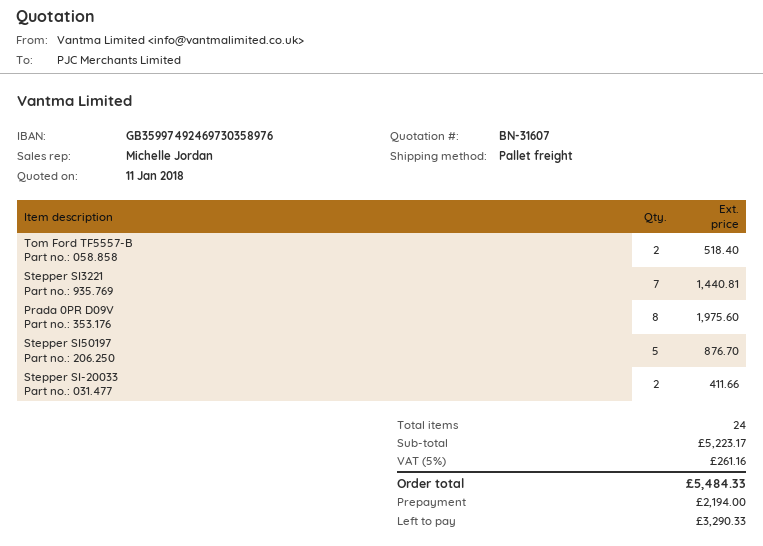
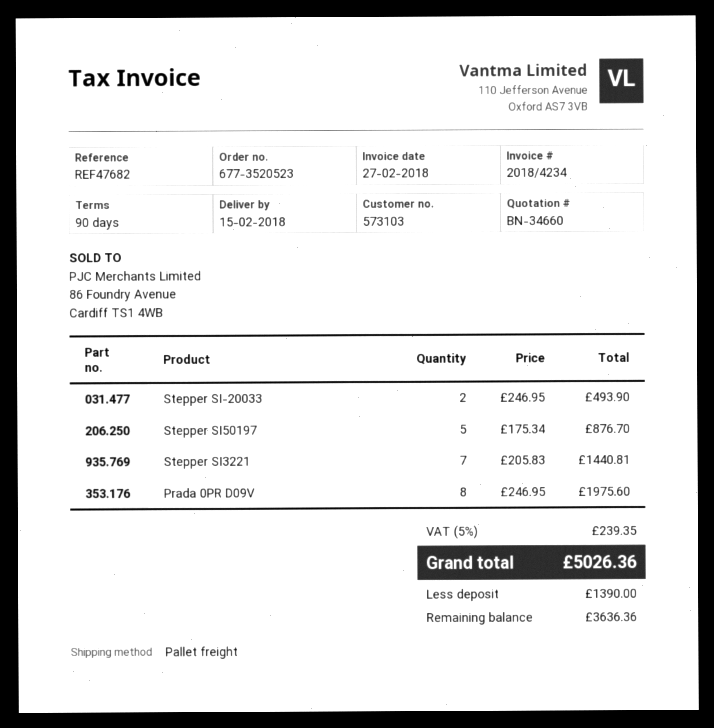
quote number: BN-31607 -> BN-34660
Tom Ford TF5557-B: 2 for 518.40 -> none
Stepper SI-20033: 2 for 411.66 -> 2 for 493.90
tax: 5% = 261.16 -> 5% = 239.35
total: 5484.33 -> 5026.36
deposit: 2194.00 -> 1390.00
balance: 3290.33 -> 3636.36

